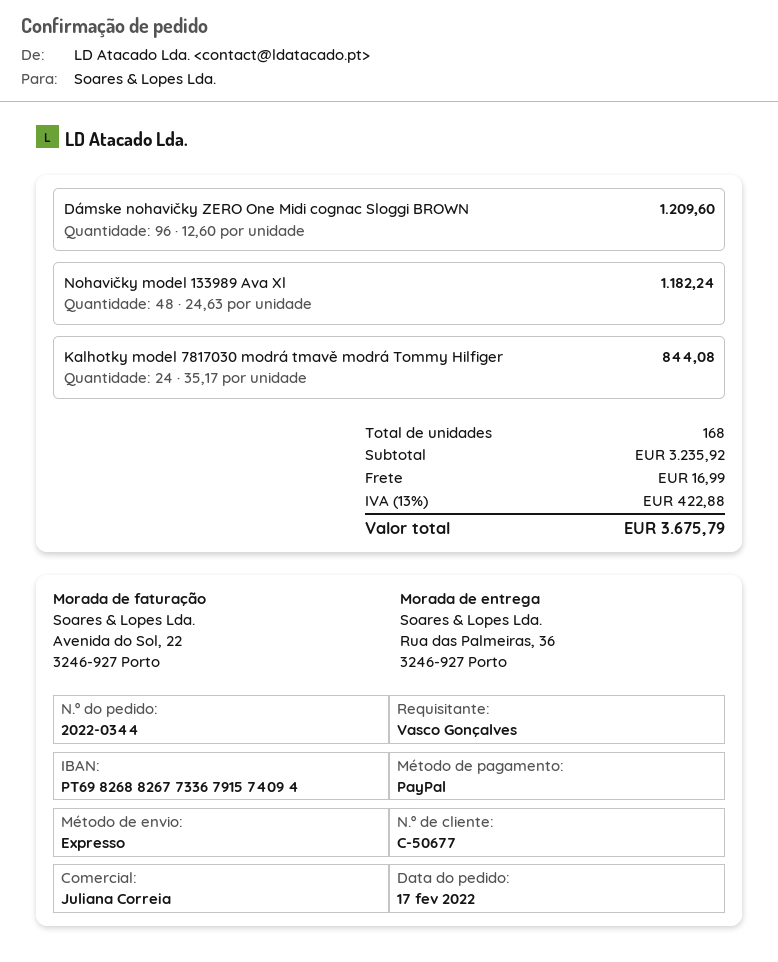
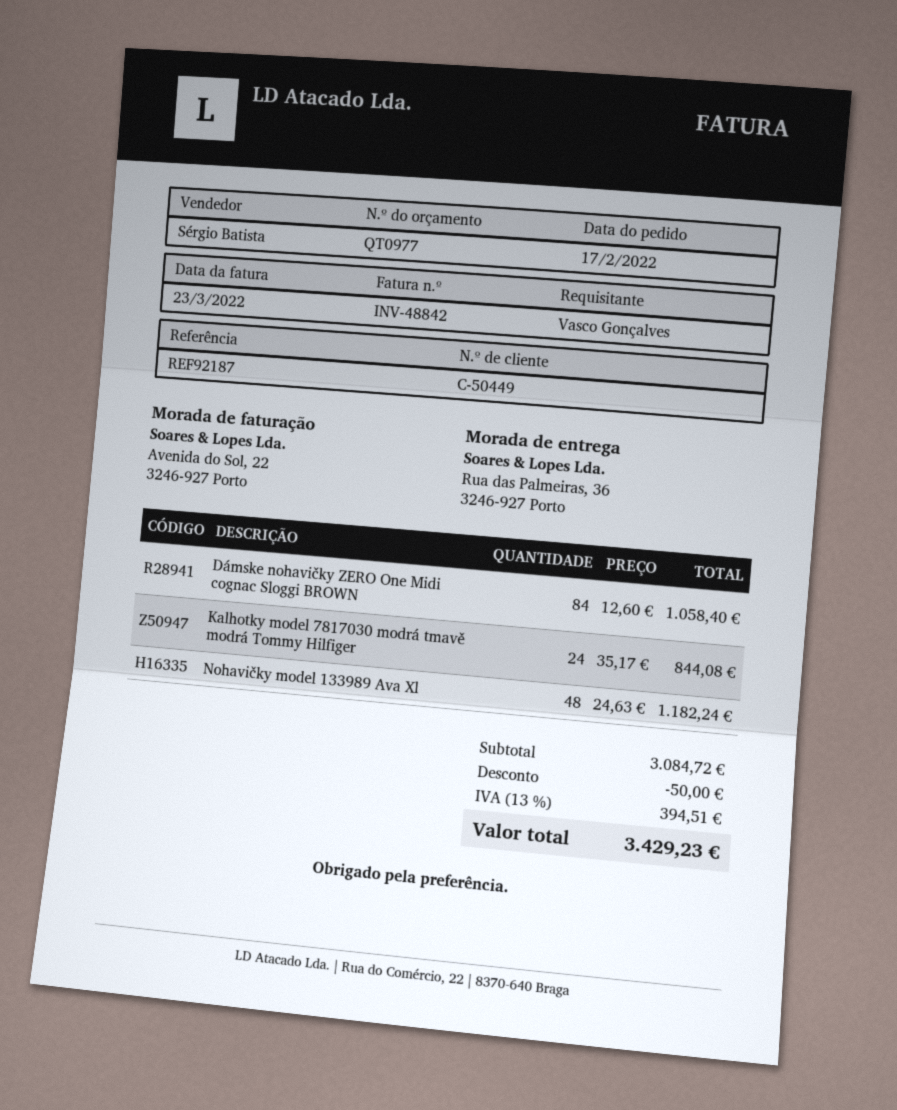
customer number: C-50677 -> C-50449
sales rep: Juliana Correia -> Sérgio Batista
Dámske nohavičky ZERO One Midi cognac Sloggi BROWN: 96 x 12.60 = 1209.60 -> 84 x 12.60 = 1058.40
subtotal: 3235.92 -> 3084.72
discount: none -> 50.00
shipping: 16.99 -> none
tax: 13% = 422.88 -> 13% = 394.51
total: 3675.79 -> 3429.23

